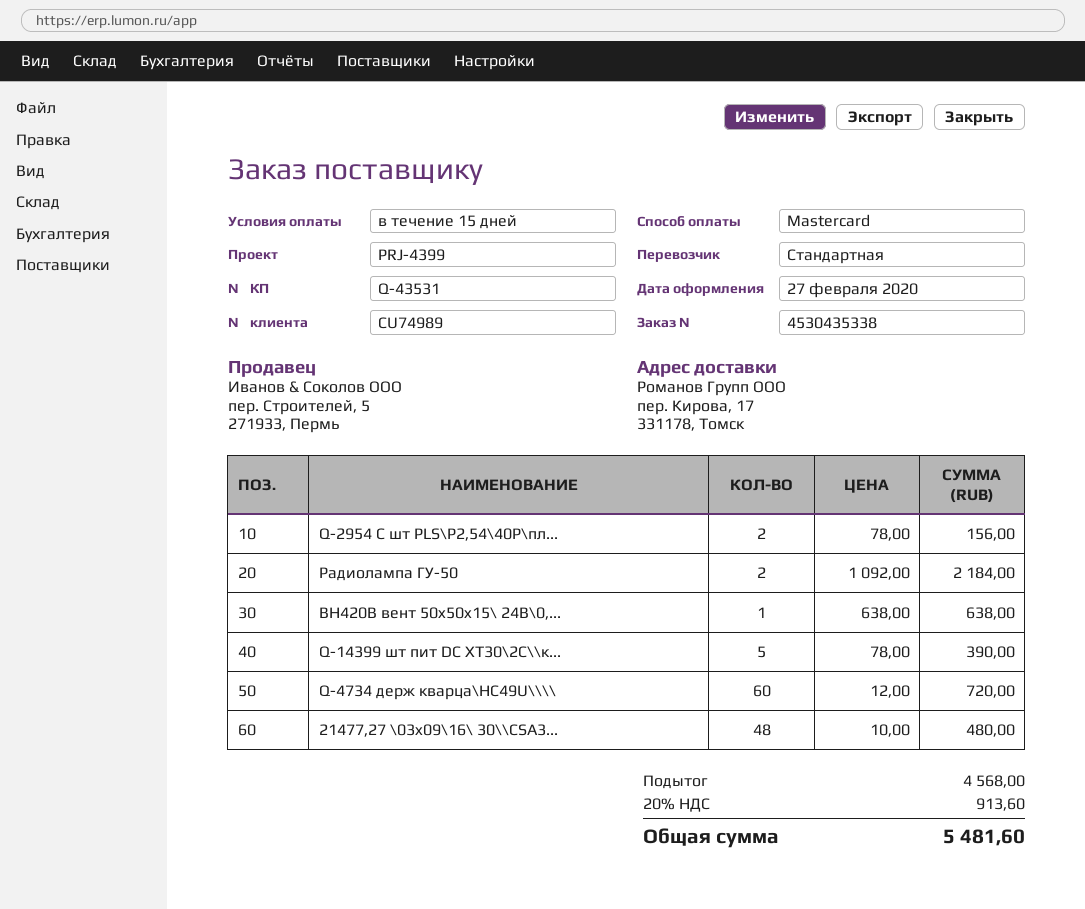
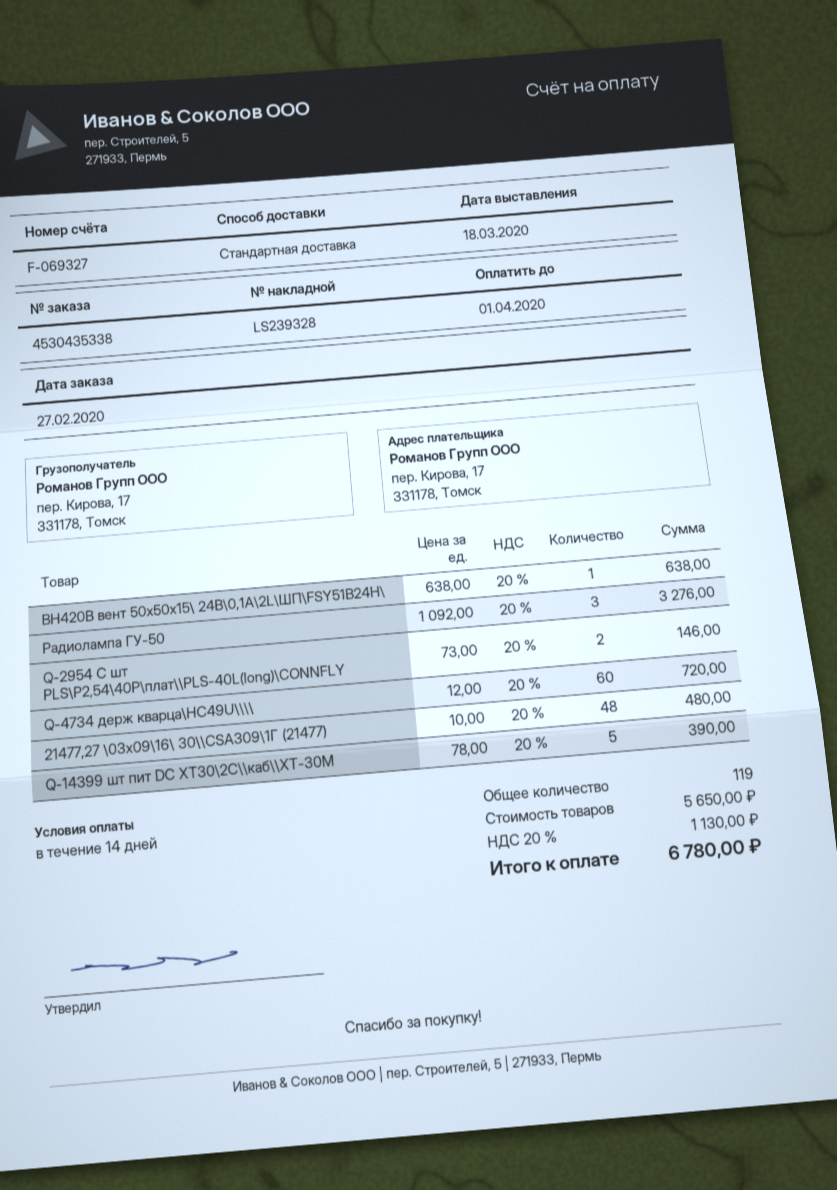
payment terms: 15 days -> 14 days
Q-2954 C шт PLS\P2,54\40P\пл...: 2 x 78.00 = 156.00 -> 2 x 73.00 = 146.00
Радиолампа ГУ-50: 2 x 1092.00 = 2184.00 -> 3 x 1092.00 = 3276.00
subtotal: 4568.00 -> 5650.00
tax: 20% = 913.60 -> 20% = 1130.00
total: 5481.60 -> 6780.00

